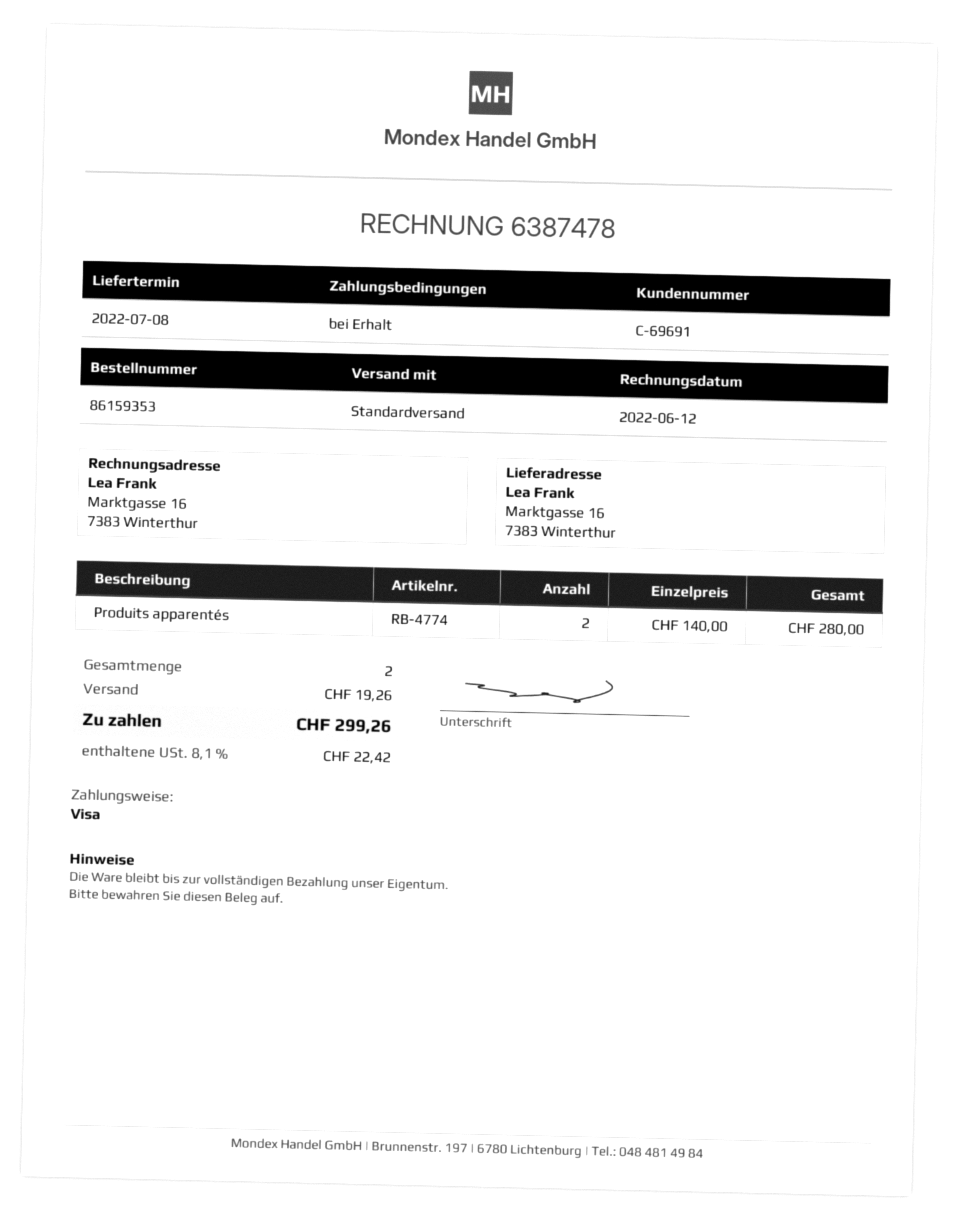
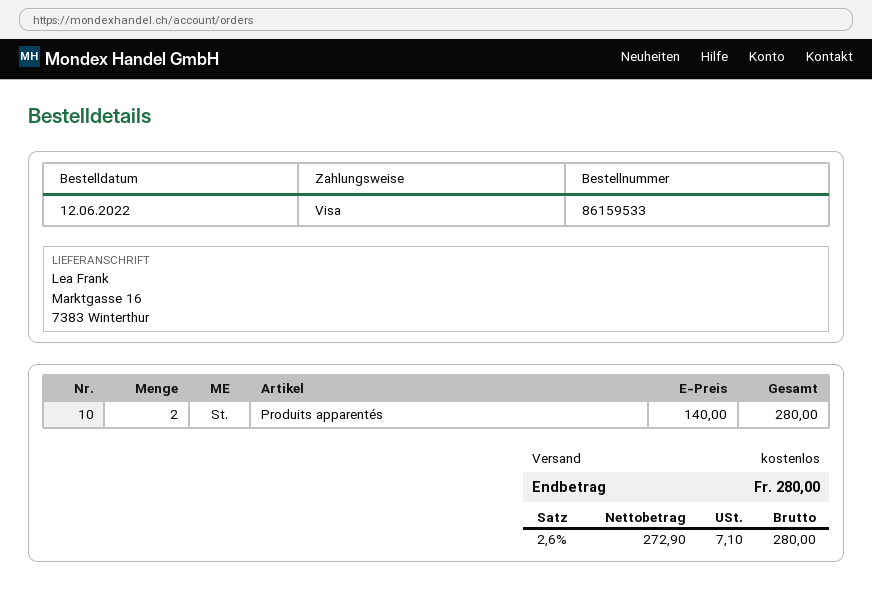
order number: 86159353 -> 86159533
shipping: 19.26 -> 0.00
tax: 8.1% = 22.42 -> 2.6% = 7.10
total: 299.26 -> 280.00

